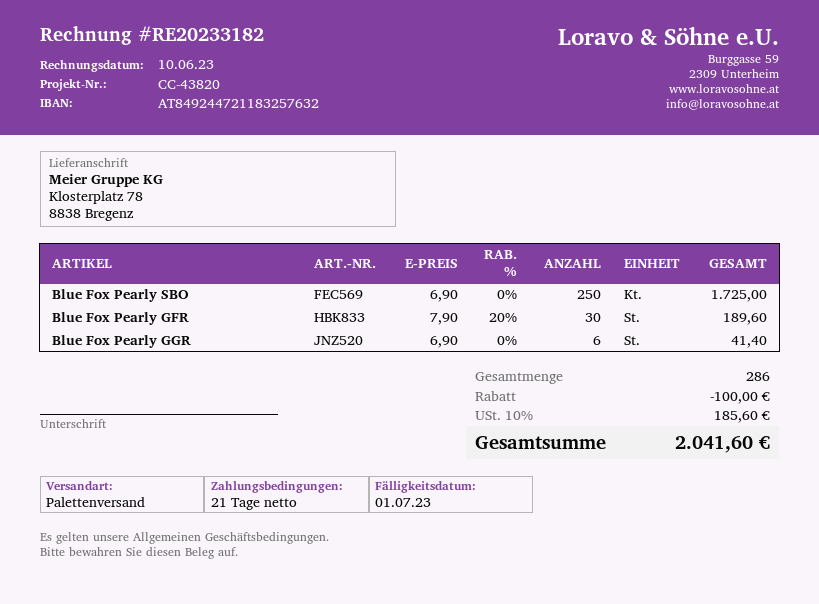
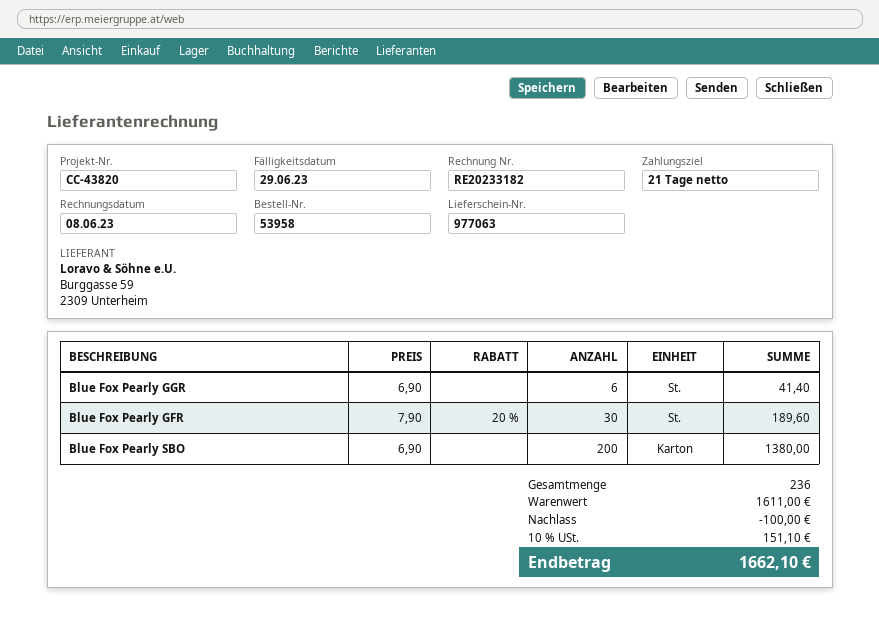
invoice date: 2023-06-10 -> 2023-06-08
due date: 2023-07-01 -> 2023-06-29
Blue Fox Pearly SBO: 250 x 6.90 = 1725.00 -> 200 x 6.90 = 1380.00
total quantity: 286 -> 236
tax: 10% = 185.60 -> 10% = 151.10
total: 2041.60 -> 1662.10

